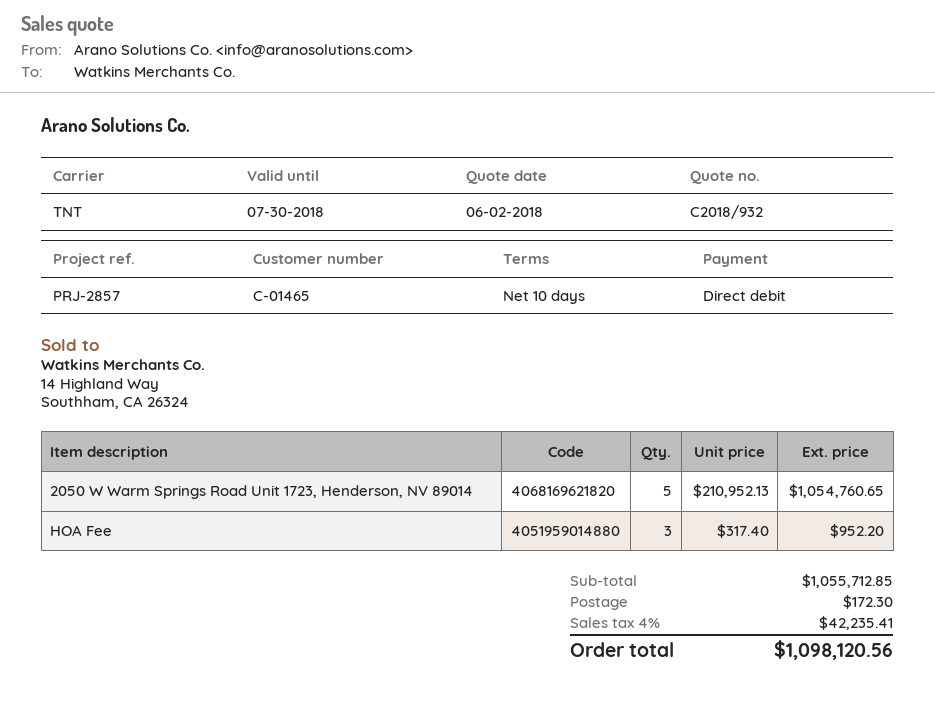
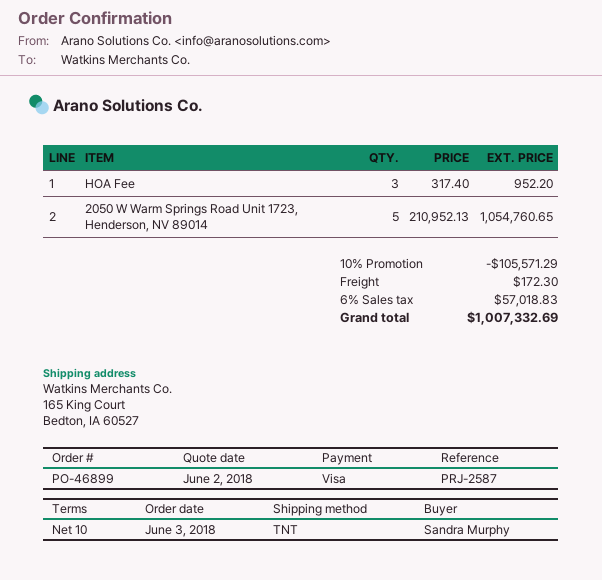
reference: PRJ-2857 -> PRJ-2587
payment method: direct debit -> Visa
discount: none -> 10% = 105571.29
tax: 4% = 42235.41 -> 6% = 57018.83
total: 1098120.56 -> 1007332.69

